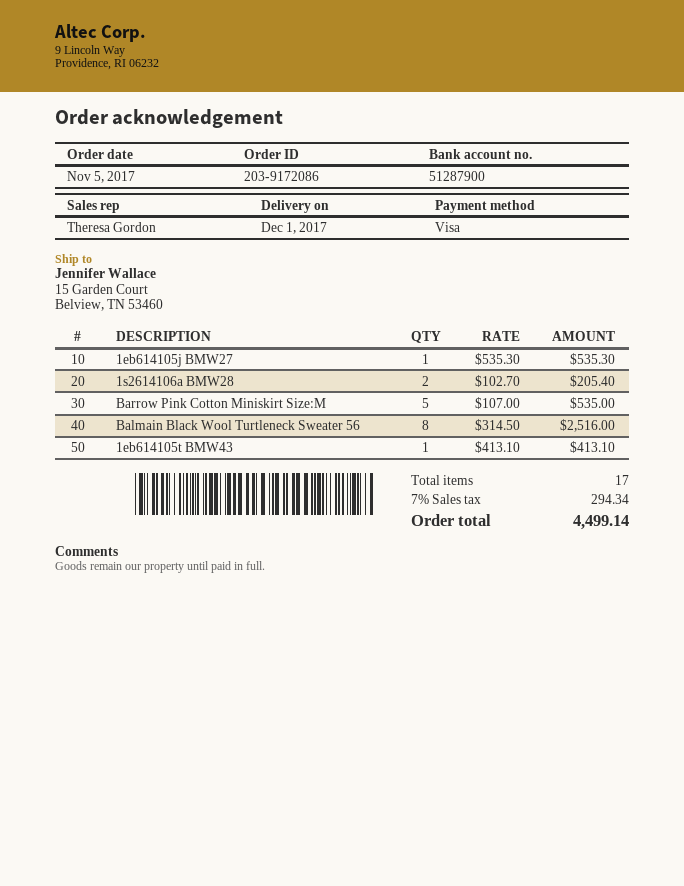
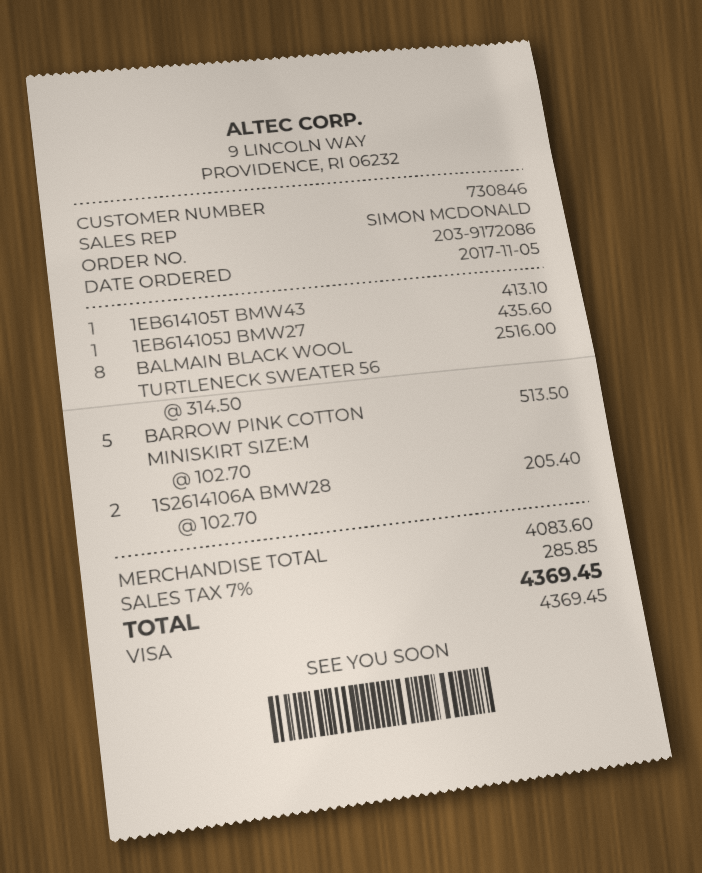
sales rep: Theresa Gordon -> SIMON MCDONALD
1eb614105j BMW27: 1 x 535.30 = 535.30 -> 1 x 435.60 = 435.60
Barrow Pink Cotton Miniskirt Size:M: 5 x 107.00 = 535.00 -> 5 x 102.70 = 513.50
tax: 7% = 294.34 -> 7% = 285.85
total: 4499.14 -> 4369.45

